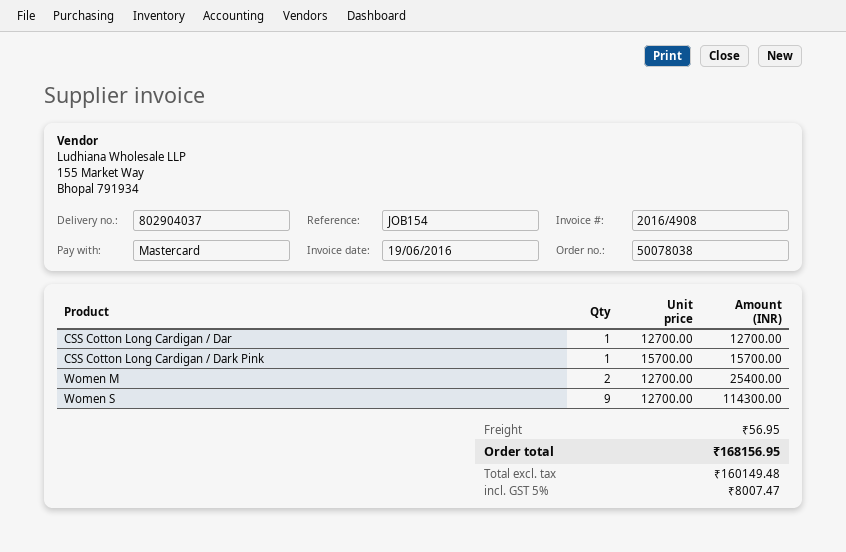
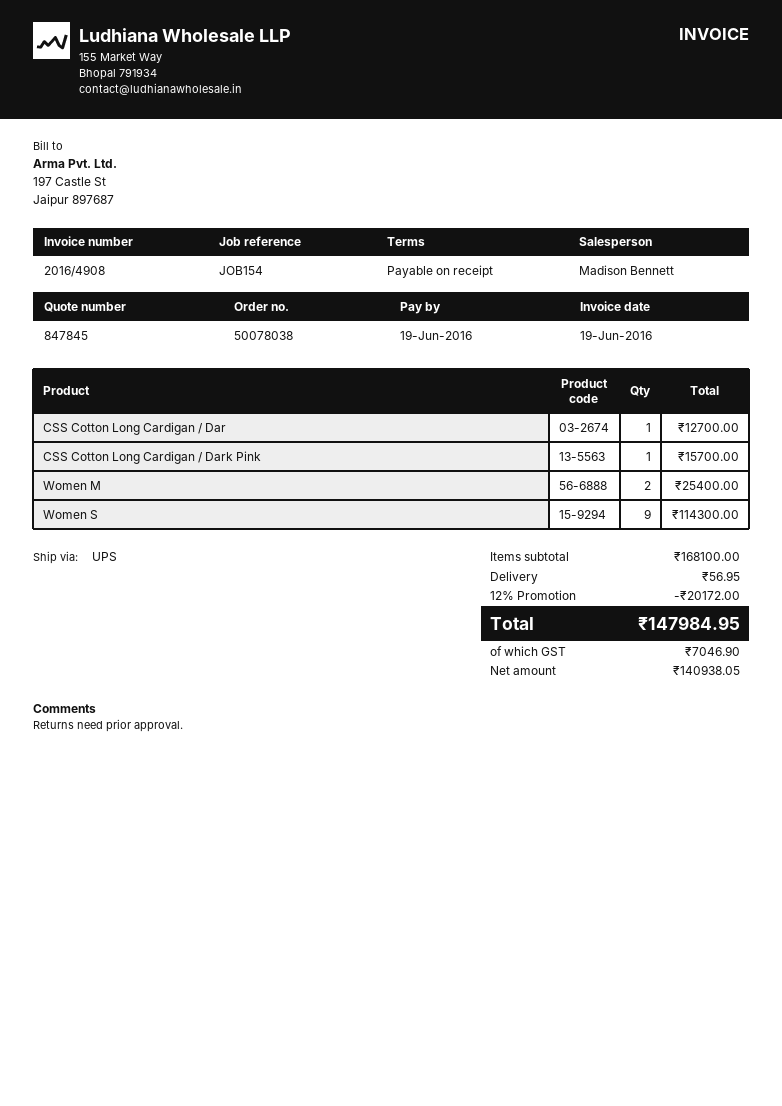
discount: none -> 12% = 20172.00
net: 160149.48 -> 140938.05
tax: 8007.47 -> 7046.90
total: 168156.95 -> 147984.95

